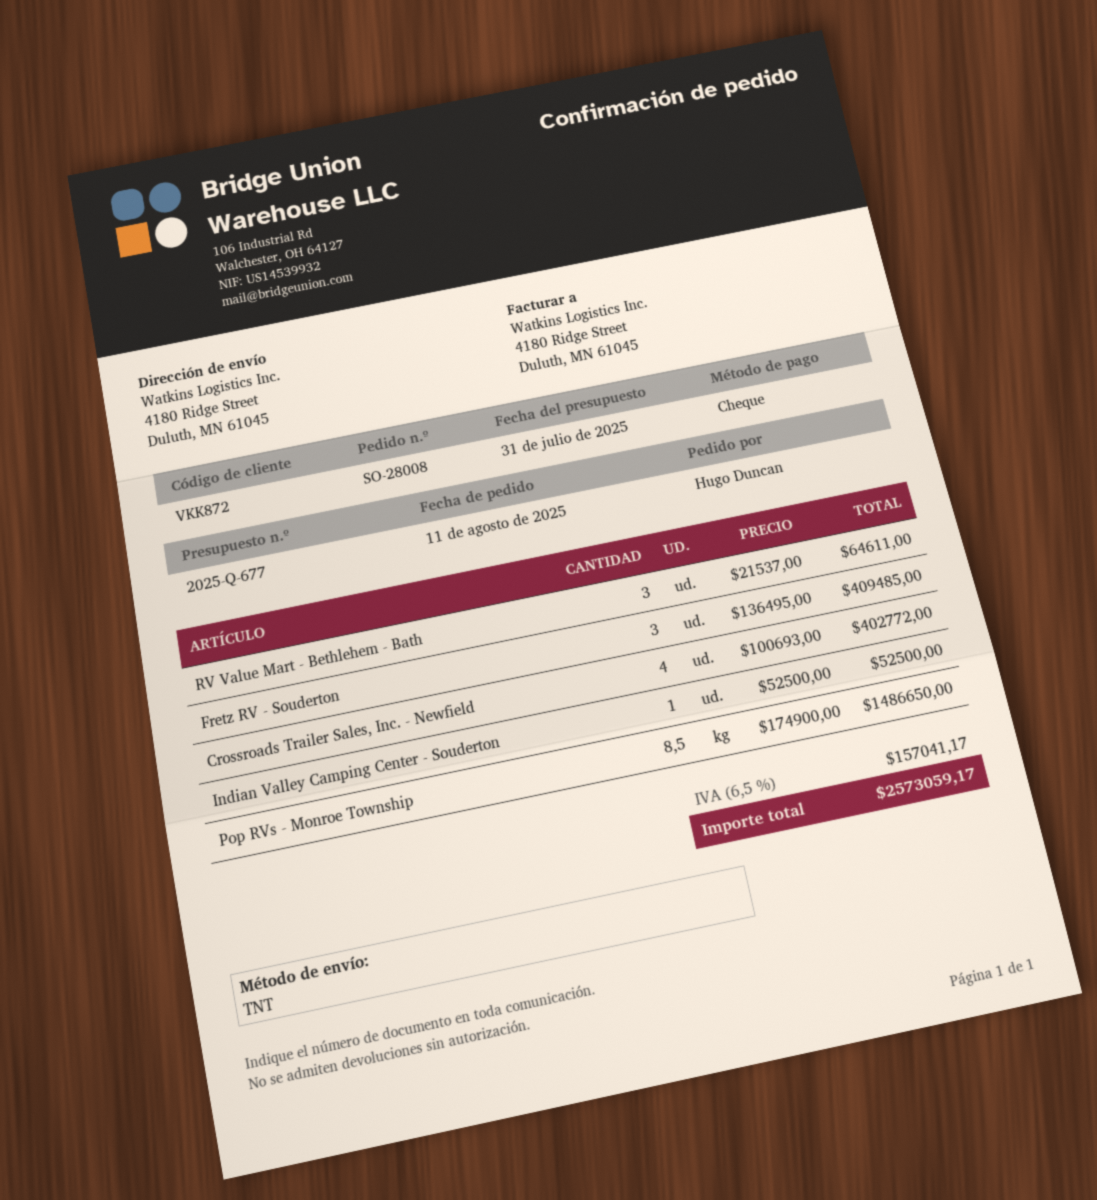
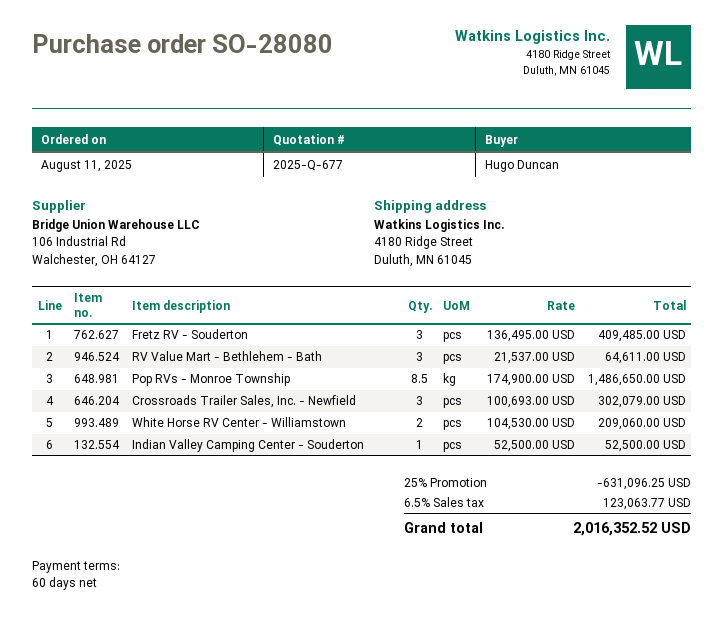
order number: SO-28008 -> SO-28080
Crossroads Trailer Sales, Inc. - Newfield: 4 x 100693.00 = 402772.00 -> 3 x 100693.00 = 302079.00
White Horse RV Center - Williamstown: none -> 2 x 104530.00 = 209060.00
discount: none -> 25% = 631096.25
tax: 6.5% = 157041.17 -> 6.5% = 123063.77
total: 2573059.17 -> 2016352.52

